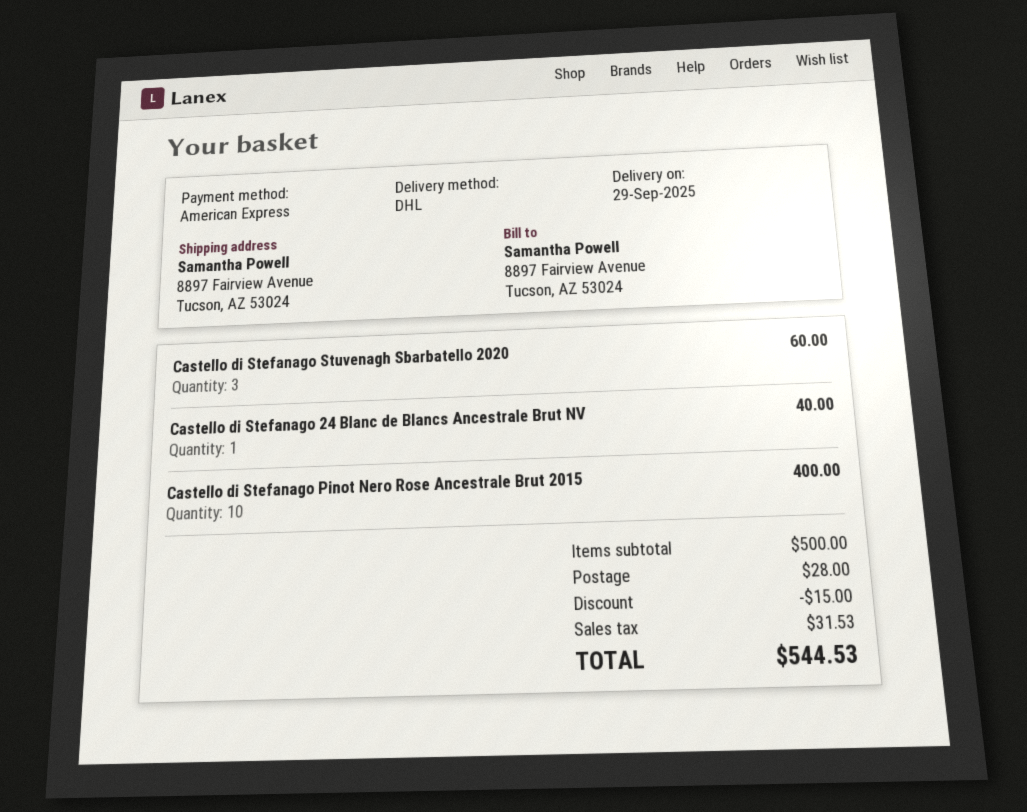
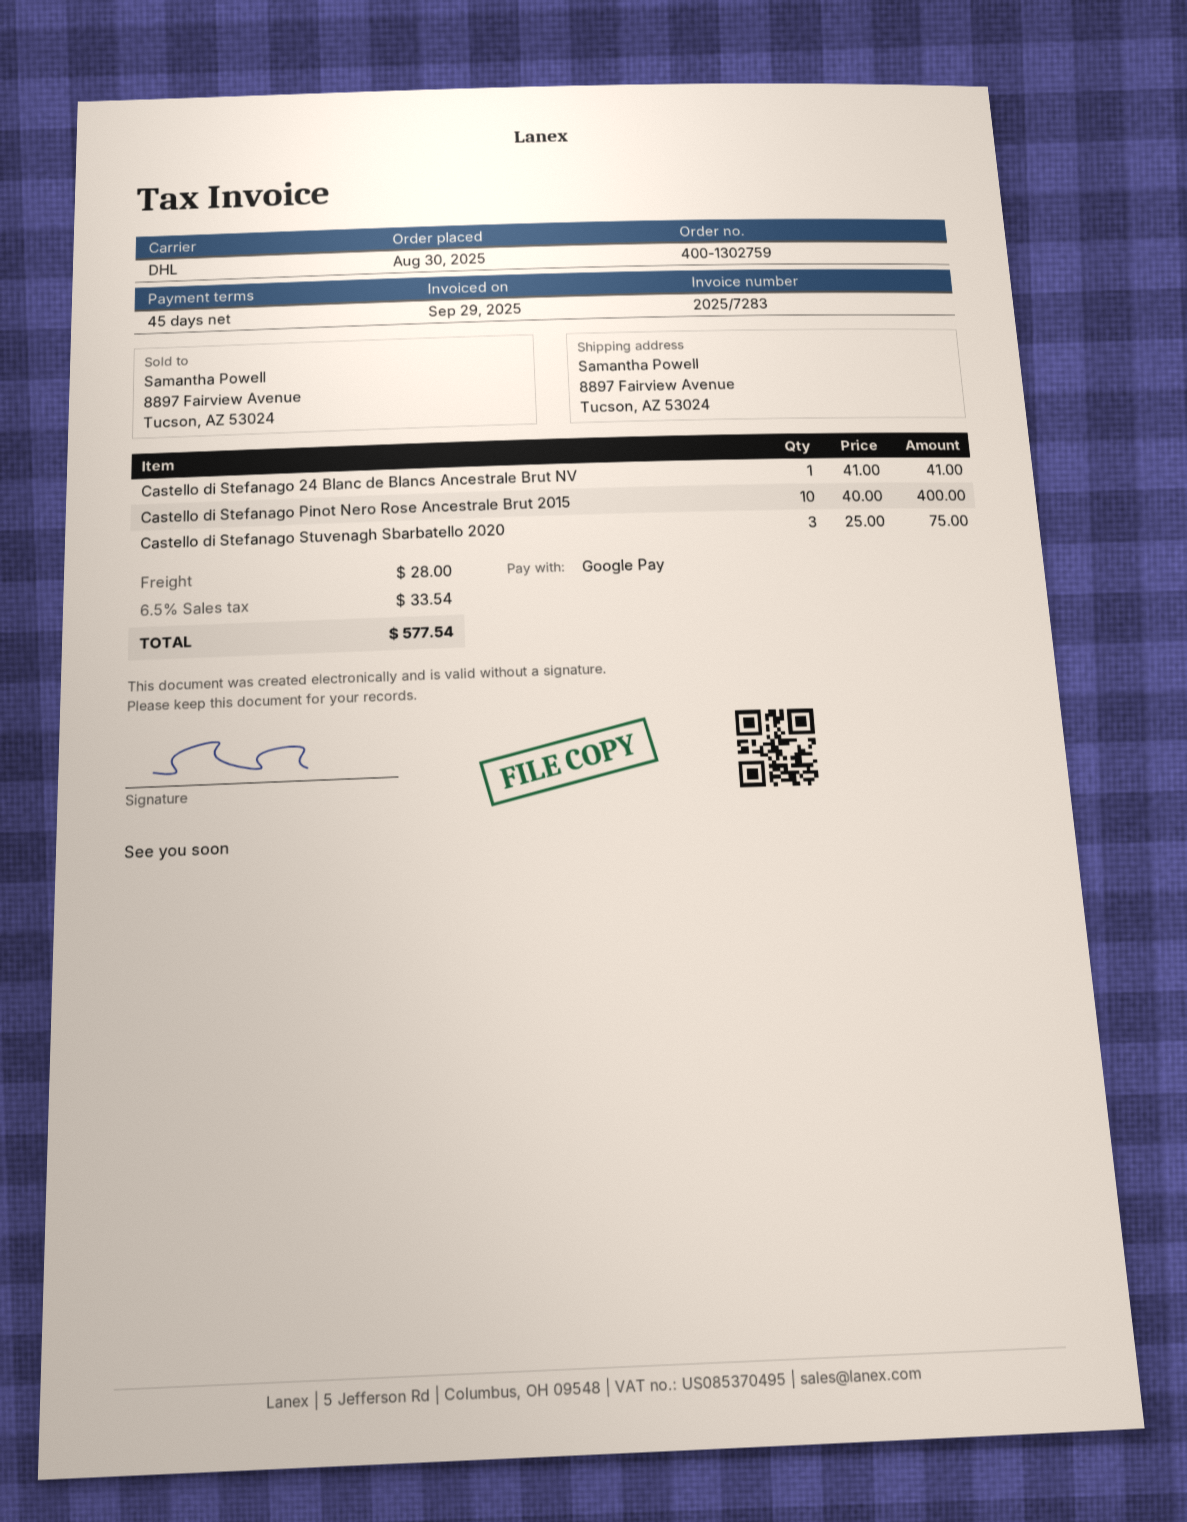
payment method: American Express -> Google Pay
Castello di Stefanago Stuvenagh Sbarbatello 2020: 3 for 60.00 -> 3 for 75.00
Castello di Stefanago 24 Blanc de Blancs Ancestrale Brut NV: 1 for 40.00 -> 1 for 41.00
discount: 15.00 -> none
tax: 31.53 -> 33.54
total: 544.53 -> 577.54

